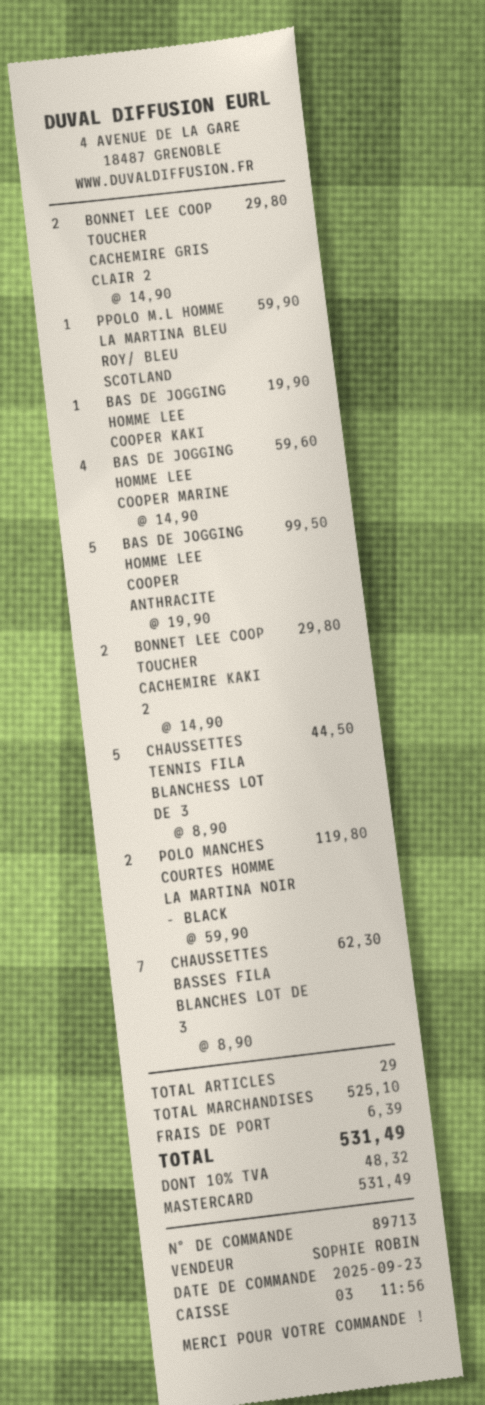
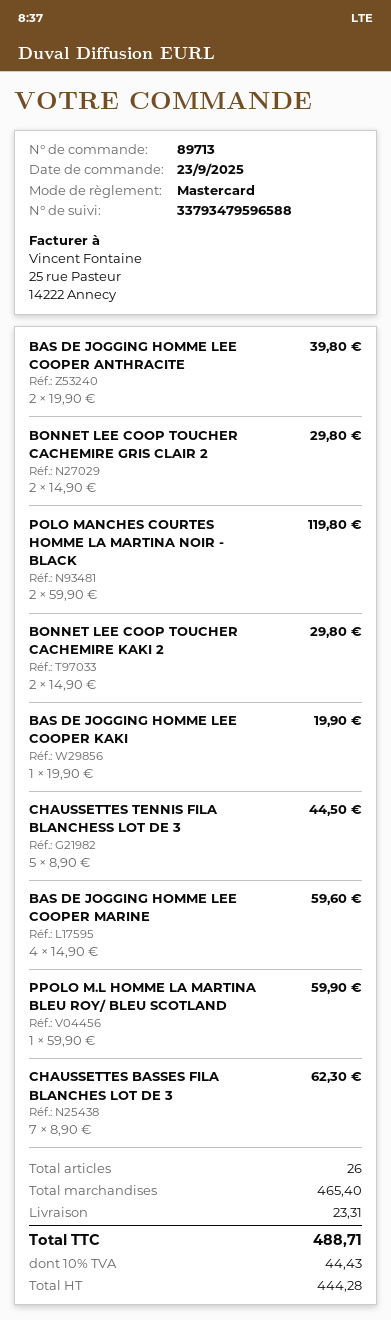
BAS DE JOGGING HOMME LEE COOPER ANTHRACITE: 5 x 19.90 = 99.50 -> 2 x 19.90 = 39.80
total quantity: 29 -> 26
subtotal: 525.10 -> 465.40
shipping: 6.39 -> 23.31
tax: 10% = 48.32 -> 10% = 44.43
total: 531.49 -> 488.71

